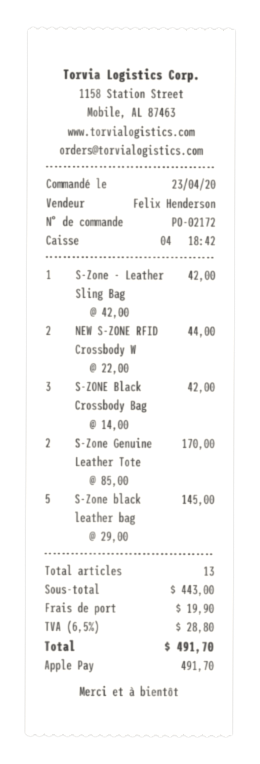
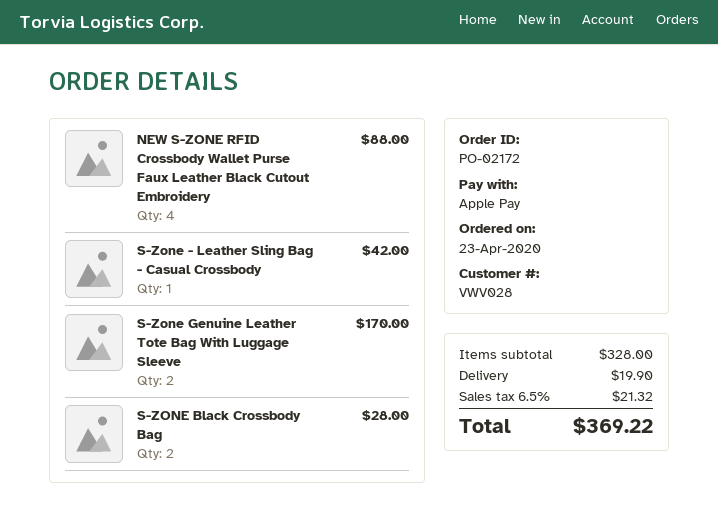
NEW S-ZONE RFID Crossbody W: 2 for 44.00 -> 4 for 88.00
S-ZONE Black Crossbody Bag: 3 for 42.00 -> 2 for 28.00
S-Zone black leather bag: 5 for 145.00 -> none
subtotal: 443.00 -> 328.00
tax: 6.5% = 28.80 -> 6.5% = 21.32
total: 491.70 -> 369.22

